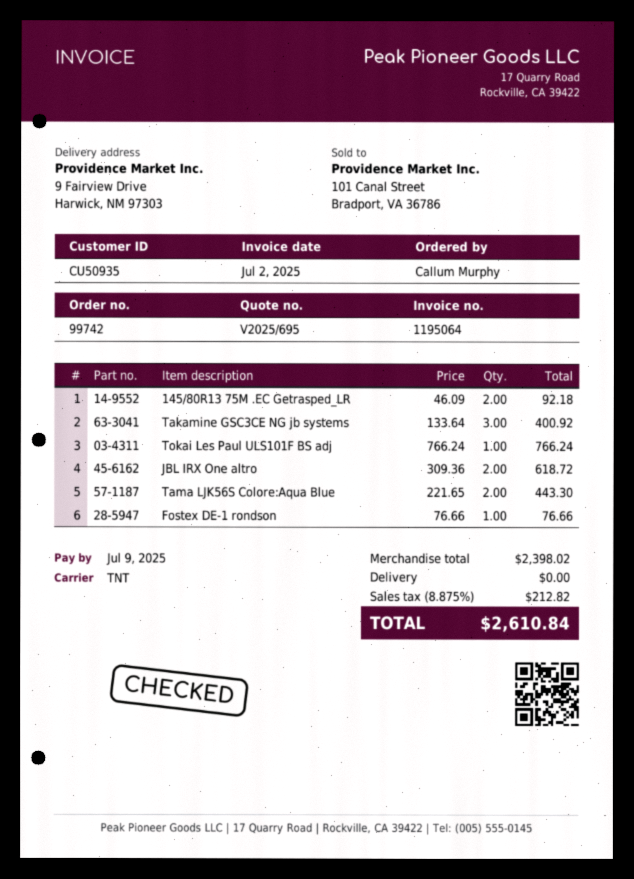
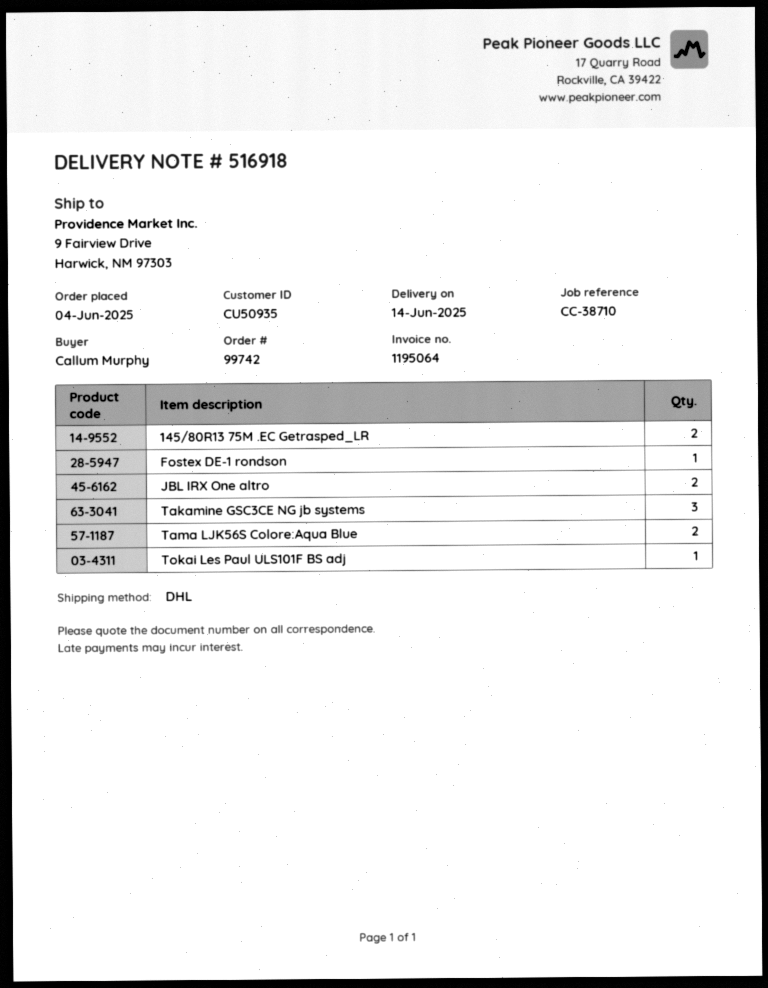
shipping method: TNT -> DHL

